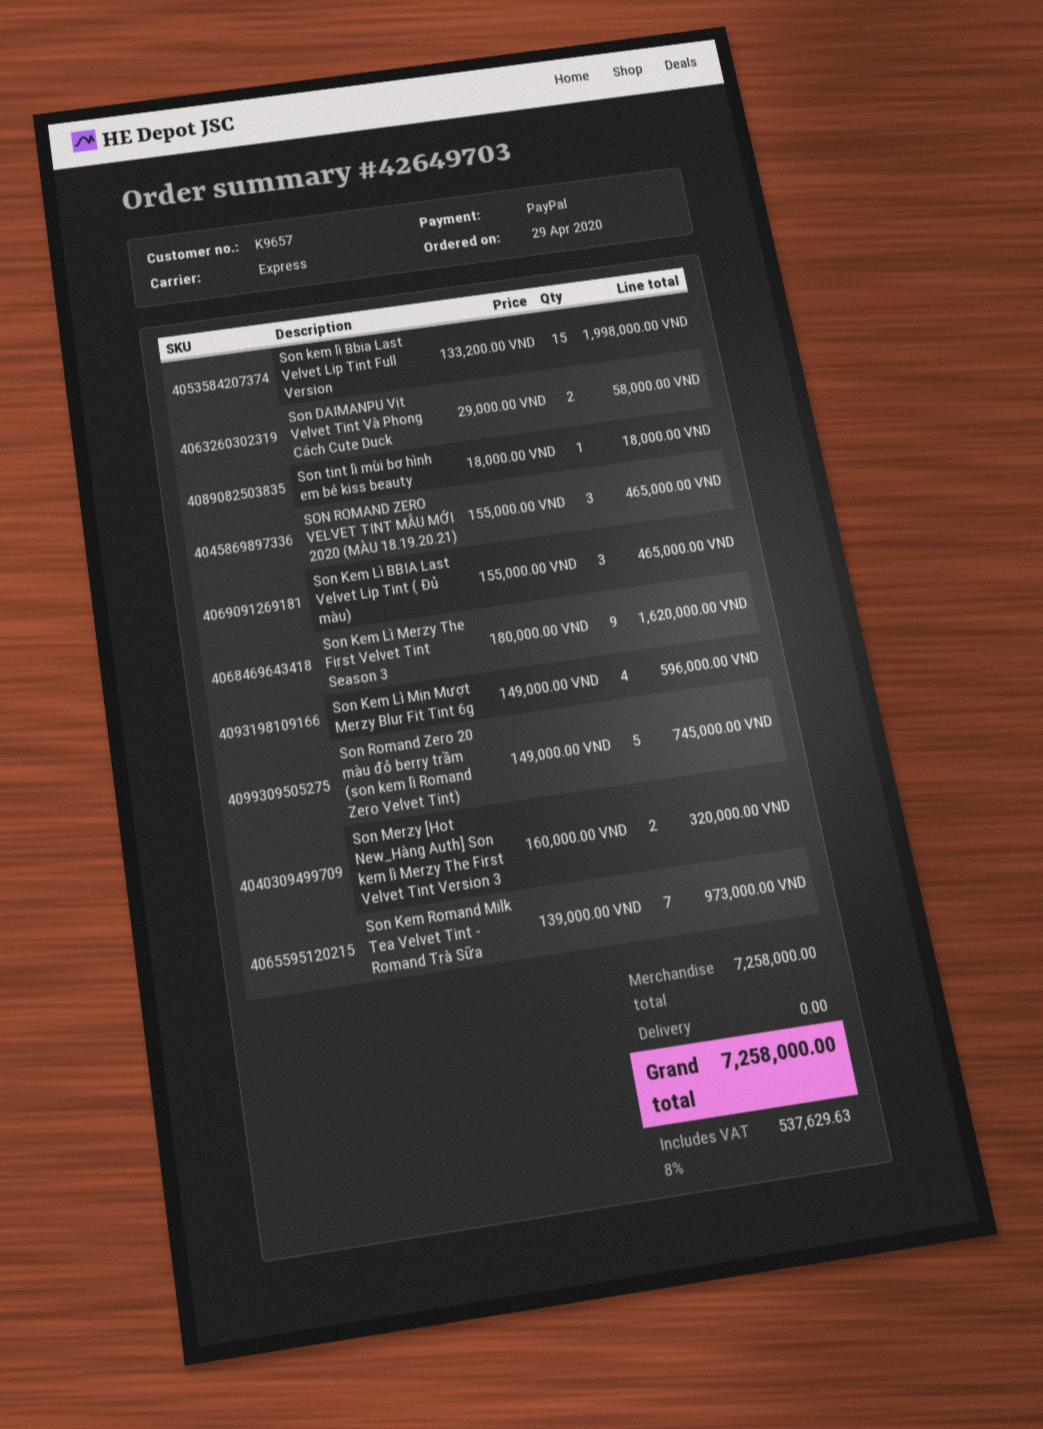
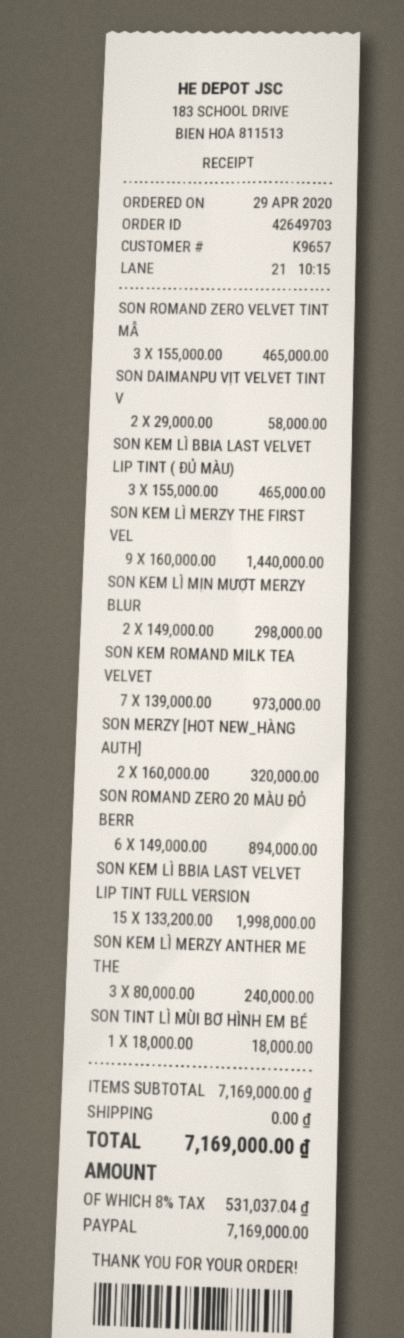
Son Kem Lì Merzy The First Velvet Tint Season 3: 9 x 180000.00 = 1620000.00 -> 9 x 160000.00 = 1440000.00
Son Kem Lì Mịn Mượt Merzy Blur Fit Tint 6g: 4 x 149000.00 = 596000.00 -> 2 x 149000.00 = 298000.00
Son Romand Zero 20 màu đỏ berry trầm (son kem lì Romand Zero Velvet Tint): 5 x 149000.00 = 745000.00 -> 6 x 149000.00 = 894000.00
SON KEM LÌ MERZY ANTHER ME THE: none -> 3 x 80000.00 = 240000.00
subtotal: 7258000.00 -> 7169000.00
tax: 8% = 537629.63 -> 8% = 531037.04
total: 7258000.00 -> 7169000.00

